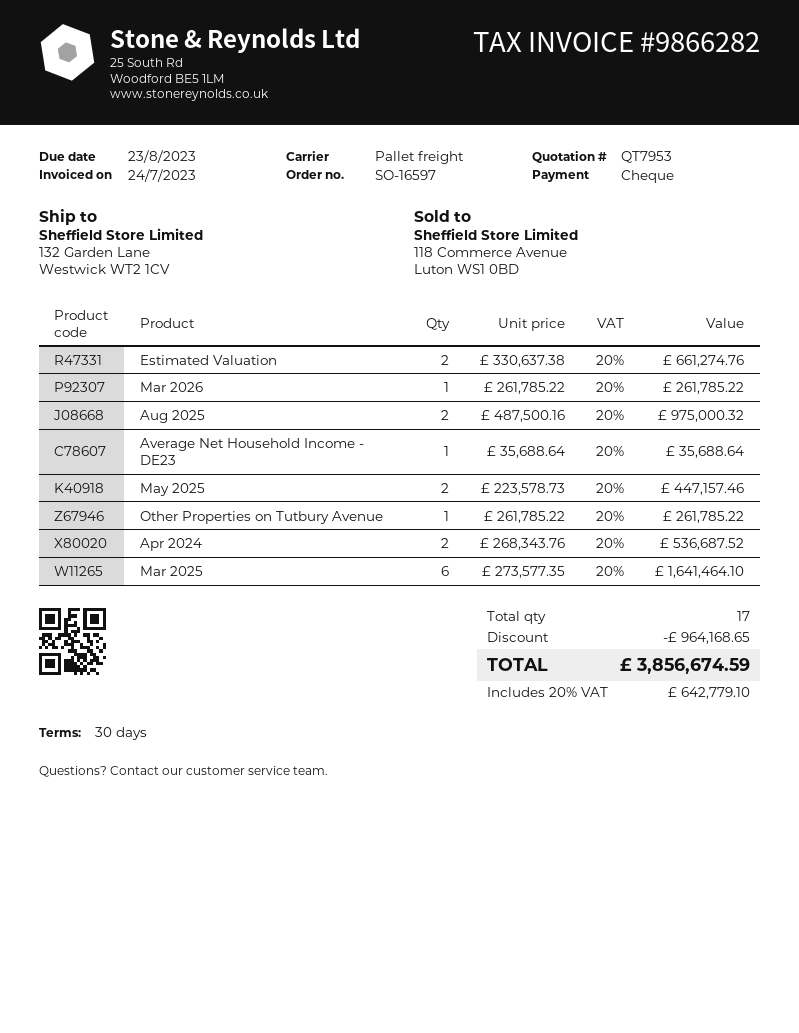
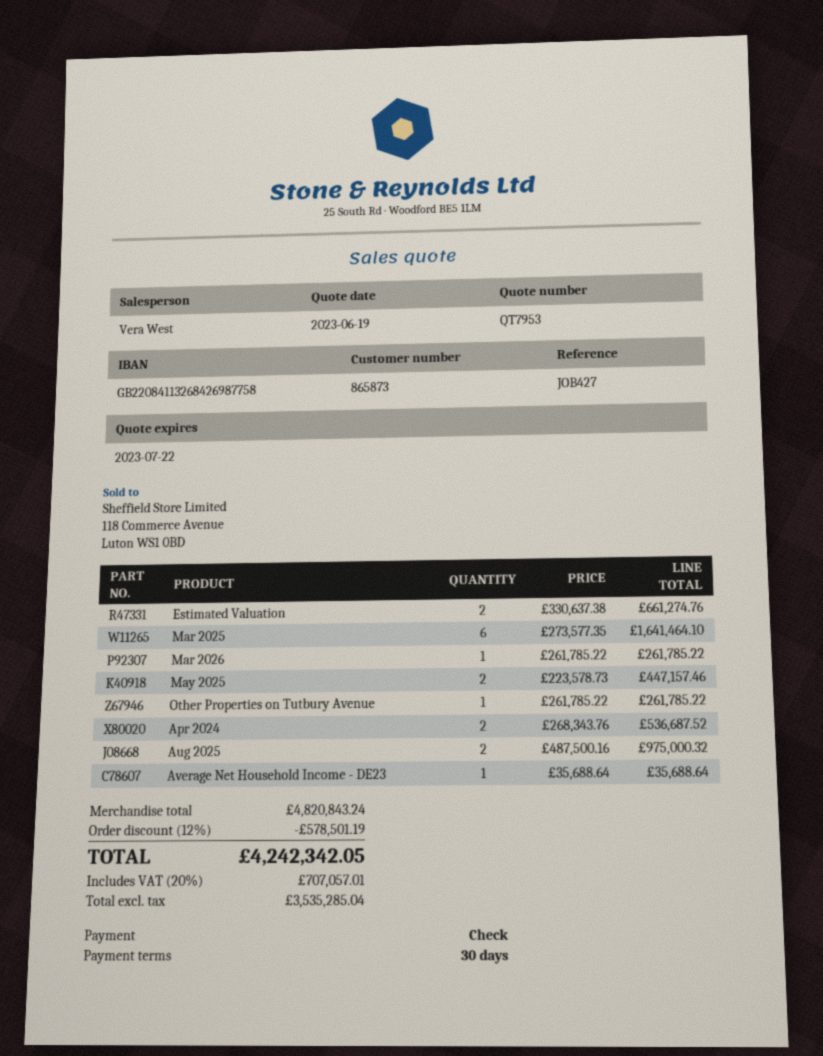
discount: 964168.65 -> 578501.19
tax: 20% = 642779.10 -> 20% = 707057.01
total: 3856674.59 -> 4242342.05

